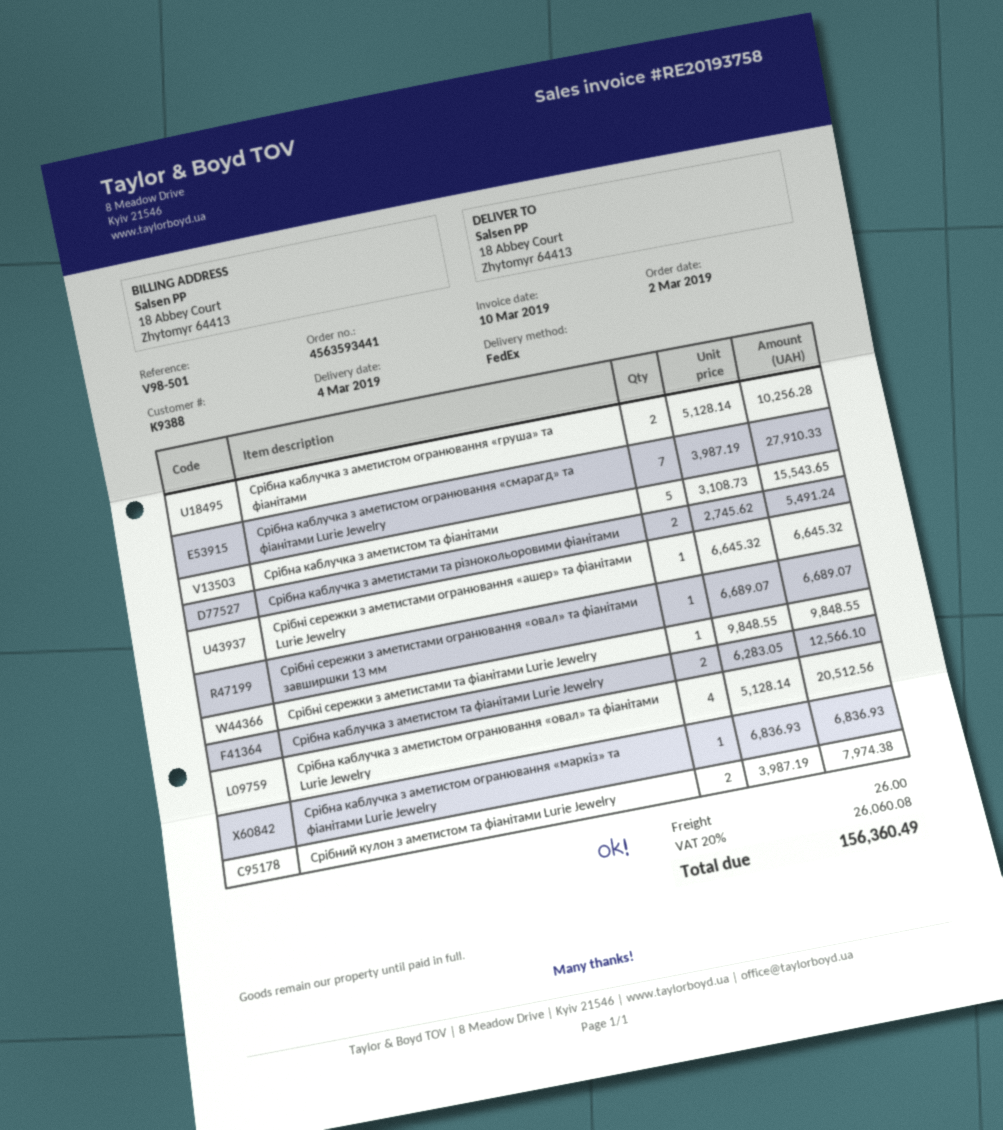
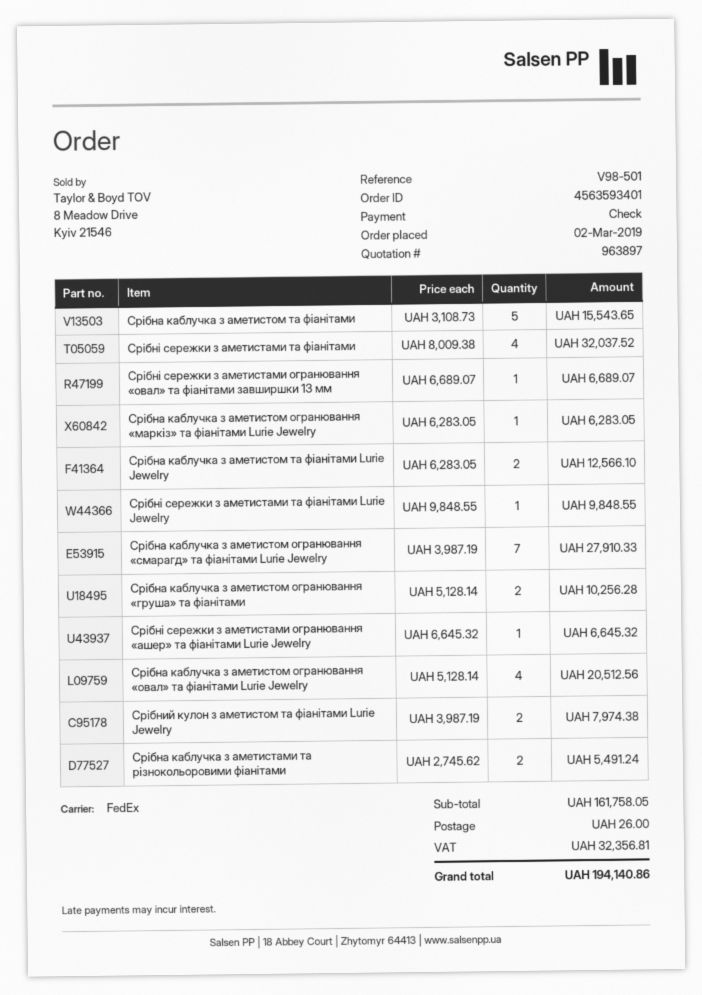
order number: 4563593441 -> 4563593401
Срібна каблучка з аметистом огранювання «маркіз» та фіанітами Lurie Jewelry: 1 x 6836.93 = 6836.93 -> 1 x 6283.05 = 6283.05
Срібні сережки з аметистами та фіанітами: none -> 4 x 8009.38 = 32037.52
tax: 26060.08 -> 32356.81
total: 156360.49 -> 194140.86

